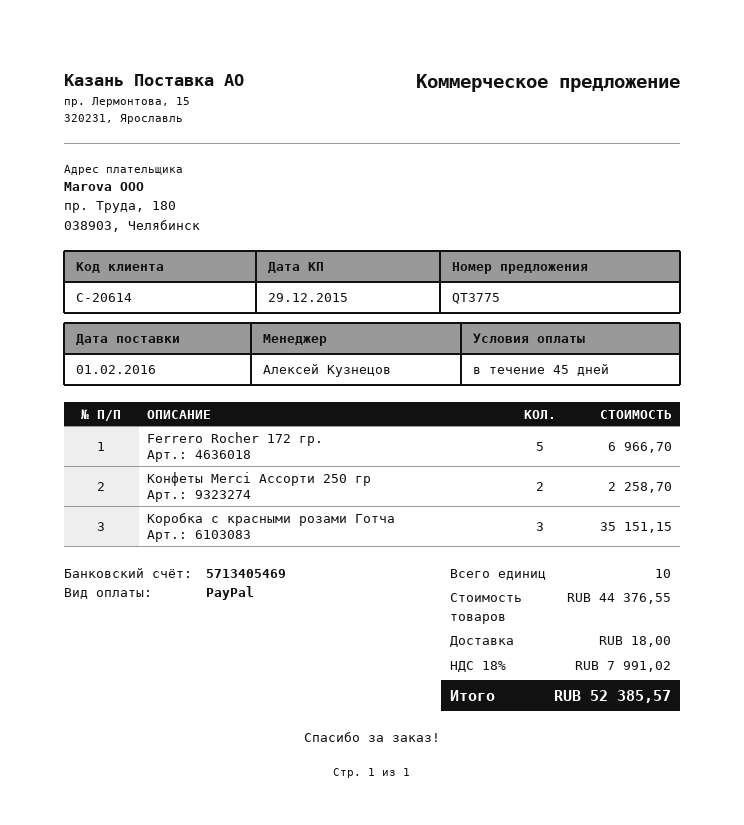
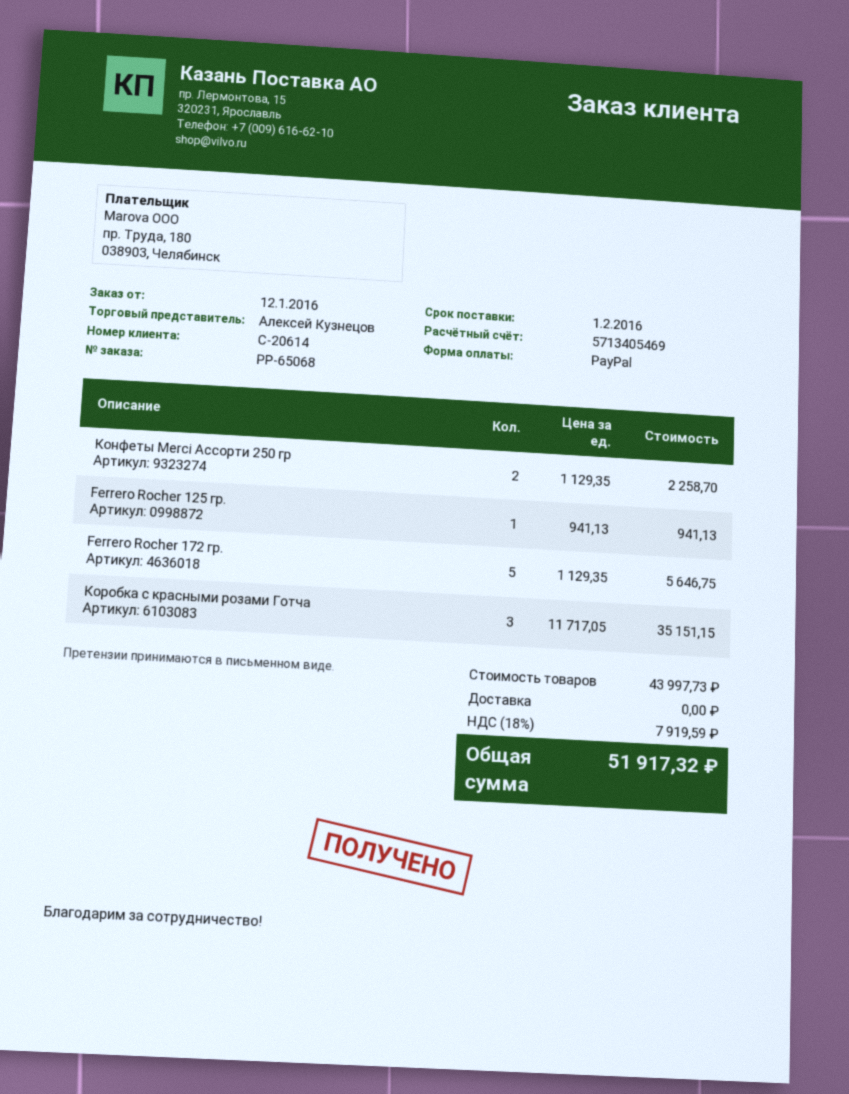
Ferrero Rocher 172 гр.: 5 for 6966.70 -> 5 for 5646.75
Ferrero Rocher 125 гр.: none -> 1 for 941.13
subtotal: 44376.55 -> 43997.73
shipping: 18.00 -> 0.00
tax: 18% = 7991.02 -> 18% = 7919.59
total: 52385.57 -> 51917.32

